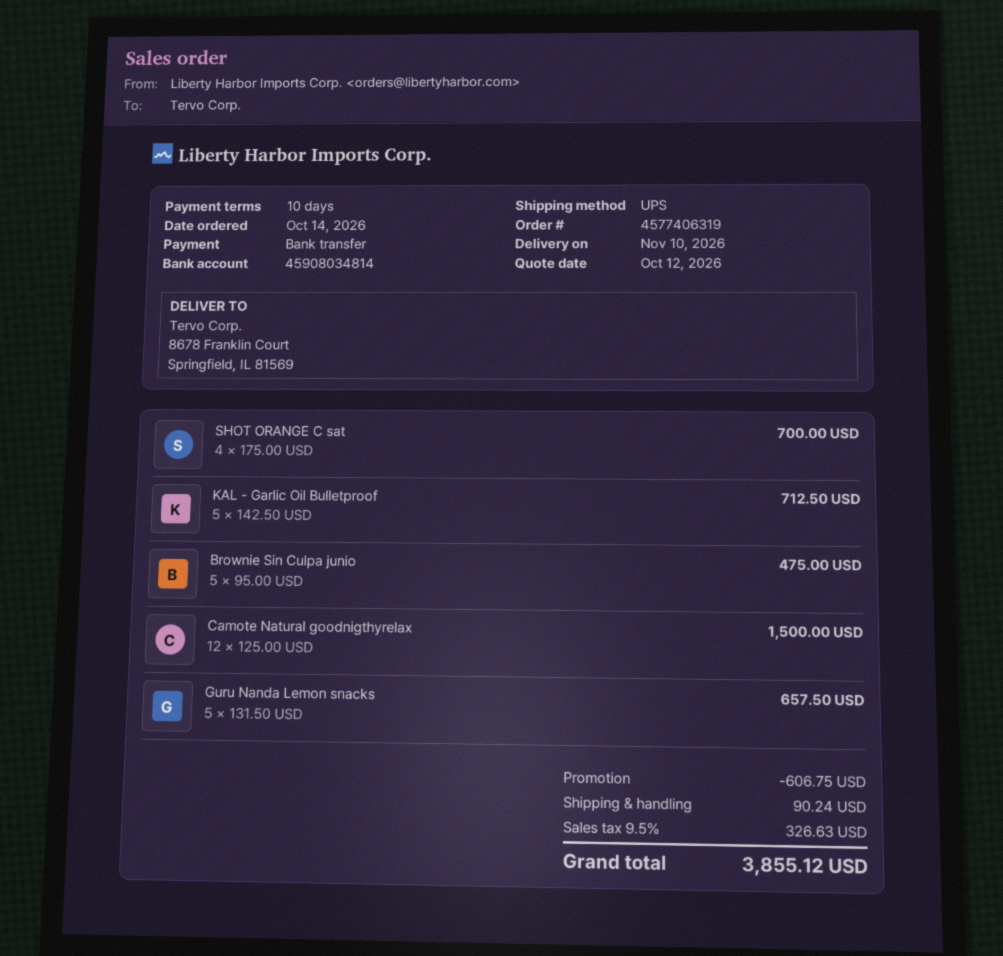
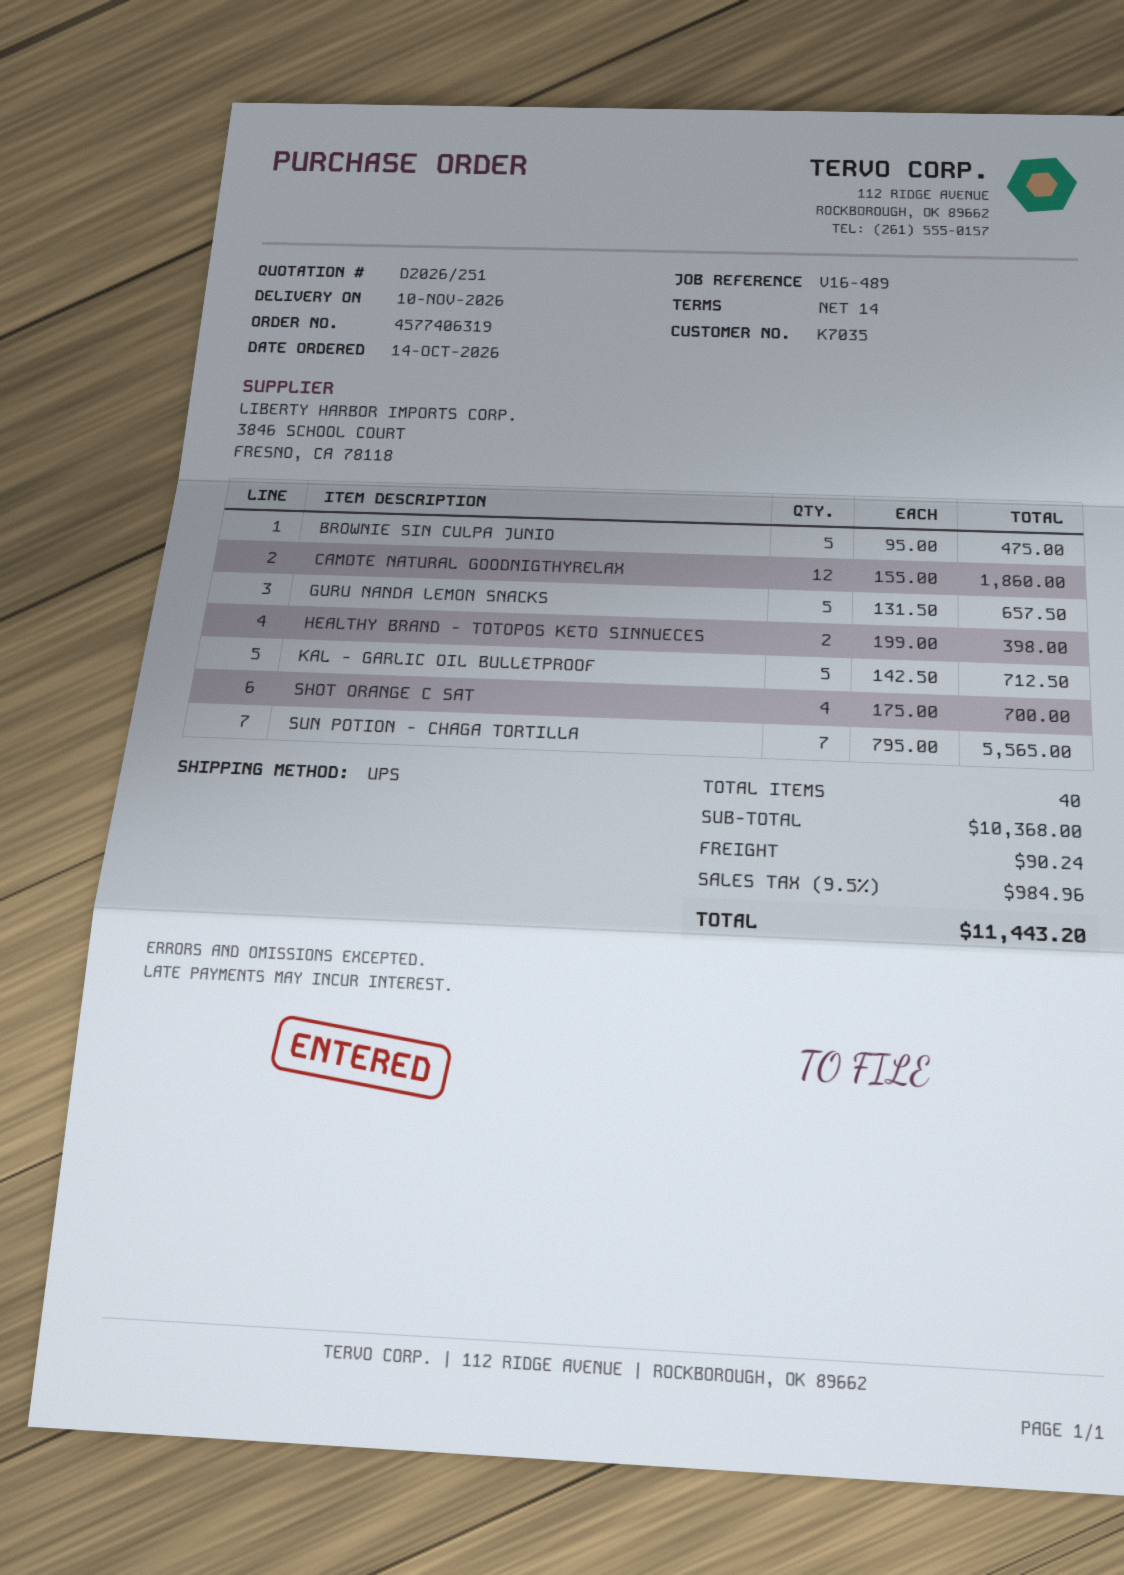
payment terms: 10 days -> 14 days
Camote Natural goodnigthyrelax: 12 x 125.00 = 1500.00 -> 12 x 155.00 = 1860.00
HEALTHY BRAND - TOTOPOS KETO SINNUECES: none -> 2 x 199.00 = 398.00
SUN POTION - CHAGA TORTILLA: none -> 7 x 795.00 = 5565.00
discount: 606.75 -> none
tax: 9.5% = 326.63 -> 9.5% = 984.96
total: 3855.12 -> 11443.20

